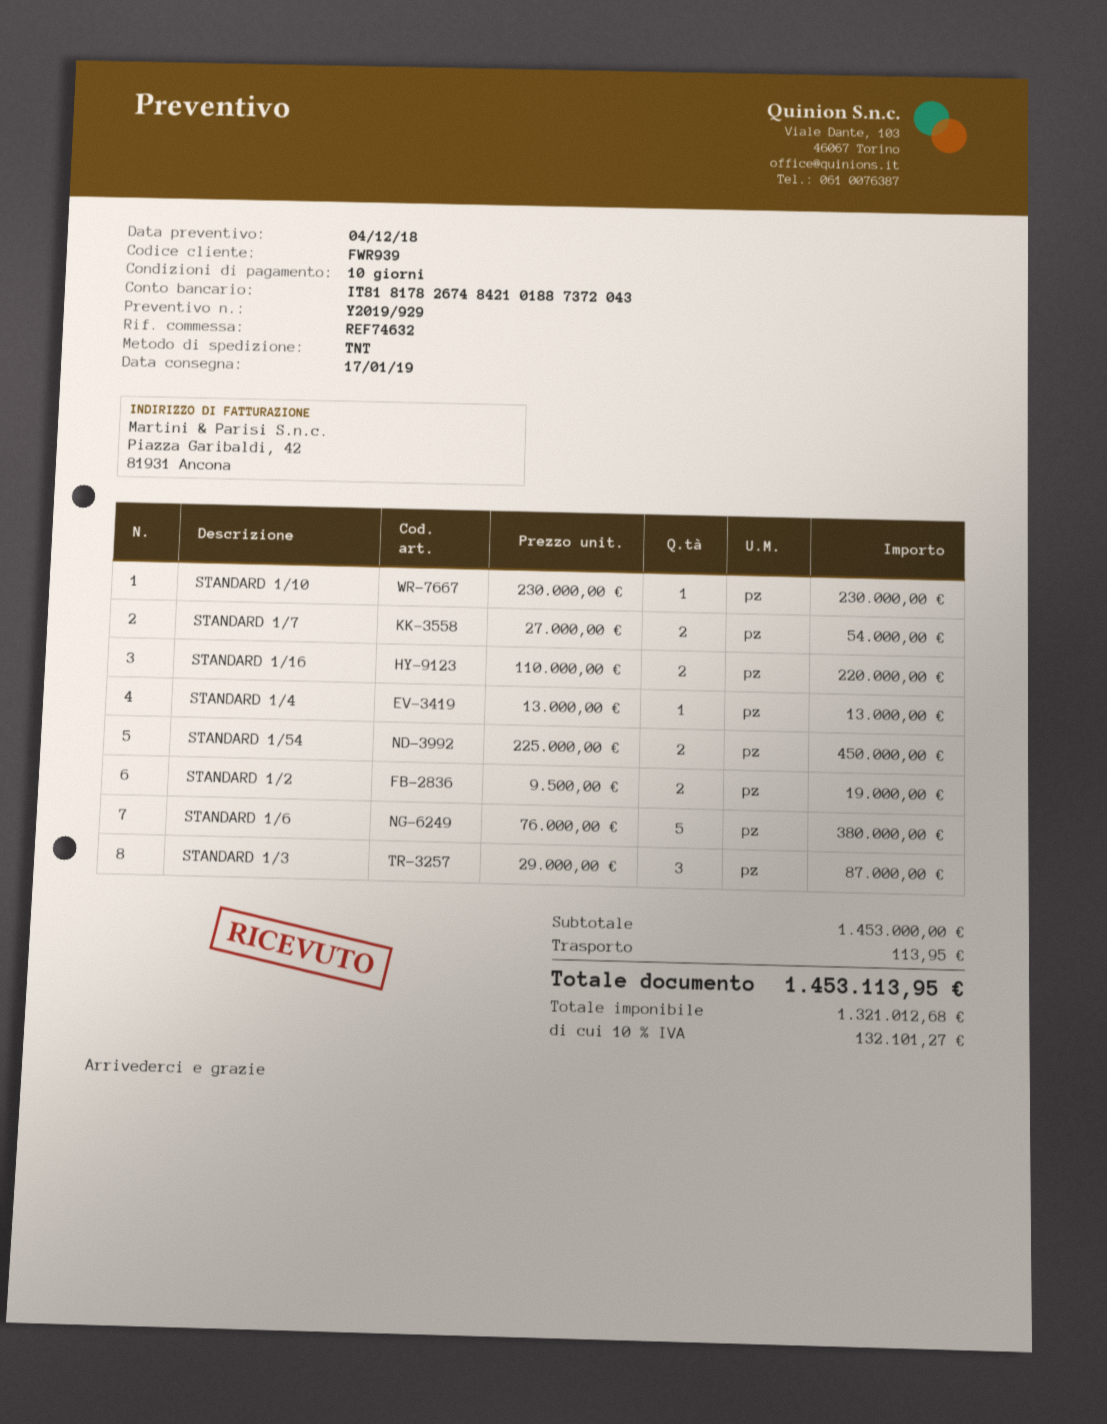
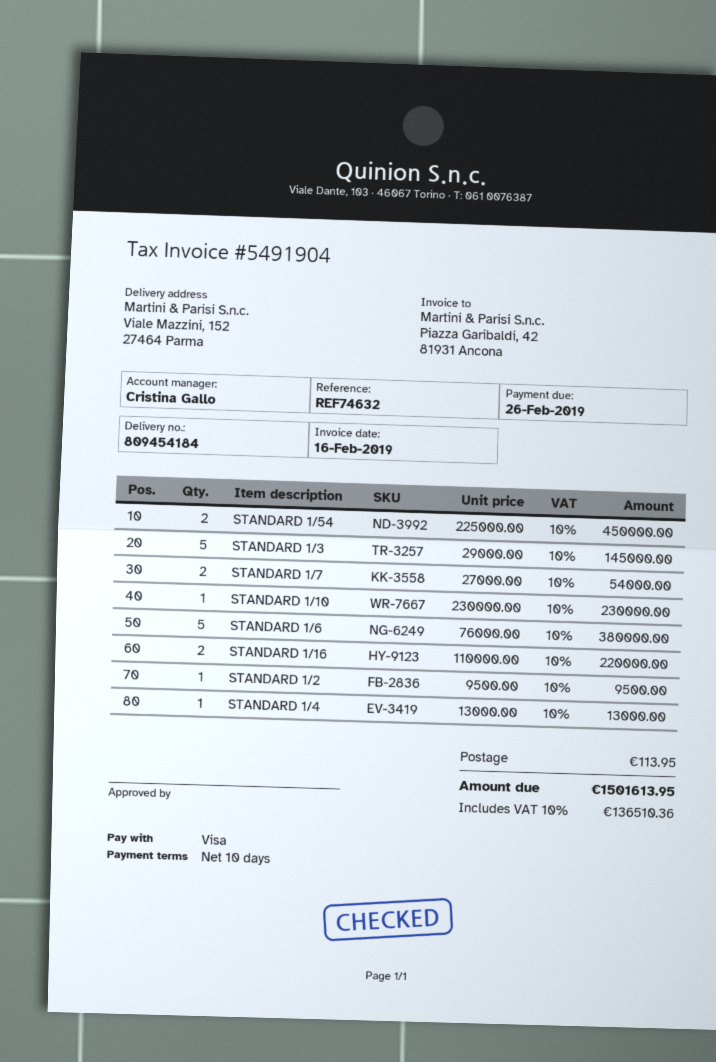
STANDARD 1/2: 2 x 9500.00 = 19000.00 -> 1 x 9500.00 = 9500.00
STANDARD 1/3: 3 x 29000.00 = 87000.00 -> 5 x 29000.00 = 145000.00
tax: 10% = 132101.27 -> 10% = 136510.36
total: 1453113.95 -> 1501613.95

